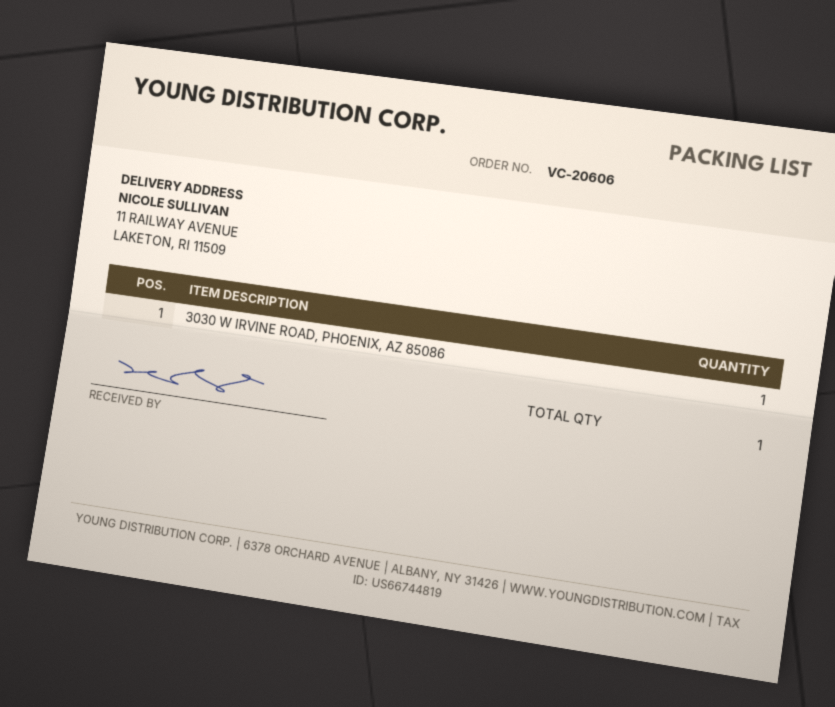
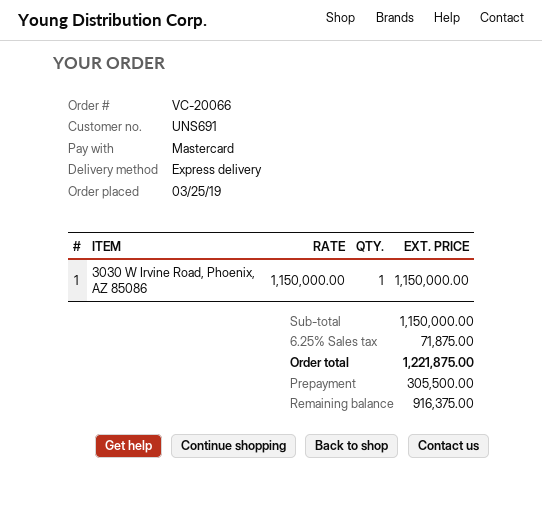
order number: VC-20606 -> VC-20066

